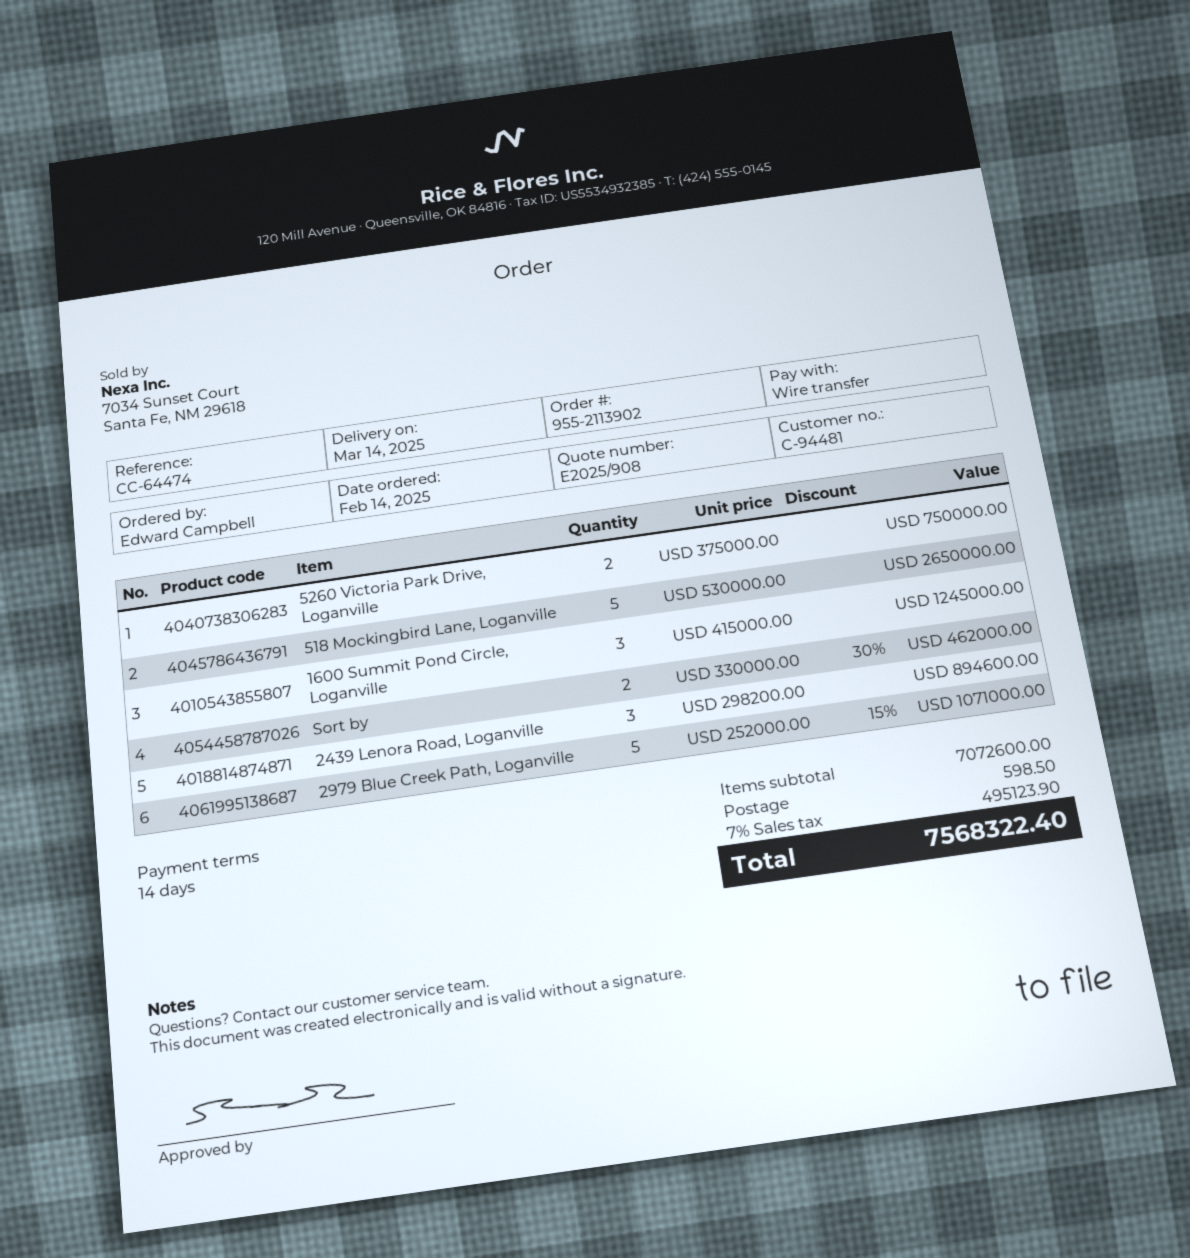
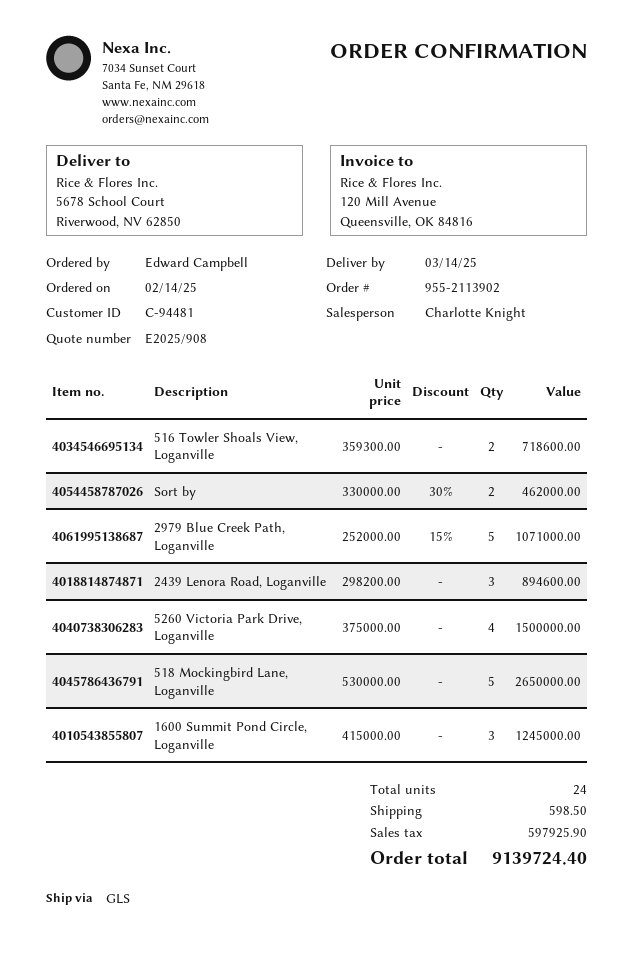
5260 Victoria Park Drive, Loganville: 2 x 375000.00 = 750000.00 -> 4 x 375000.00 = 1500000.00
516 Towler Shoals View, Loganville: none -> 2 x 359300.00 = 718600.00
tax: 495123.90 -> 597925.90
total: 7568322.40 -> 9139724.40

